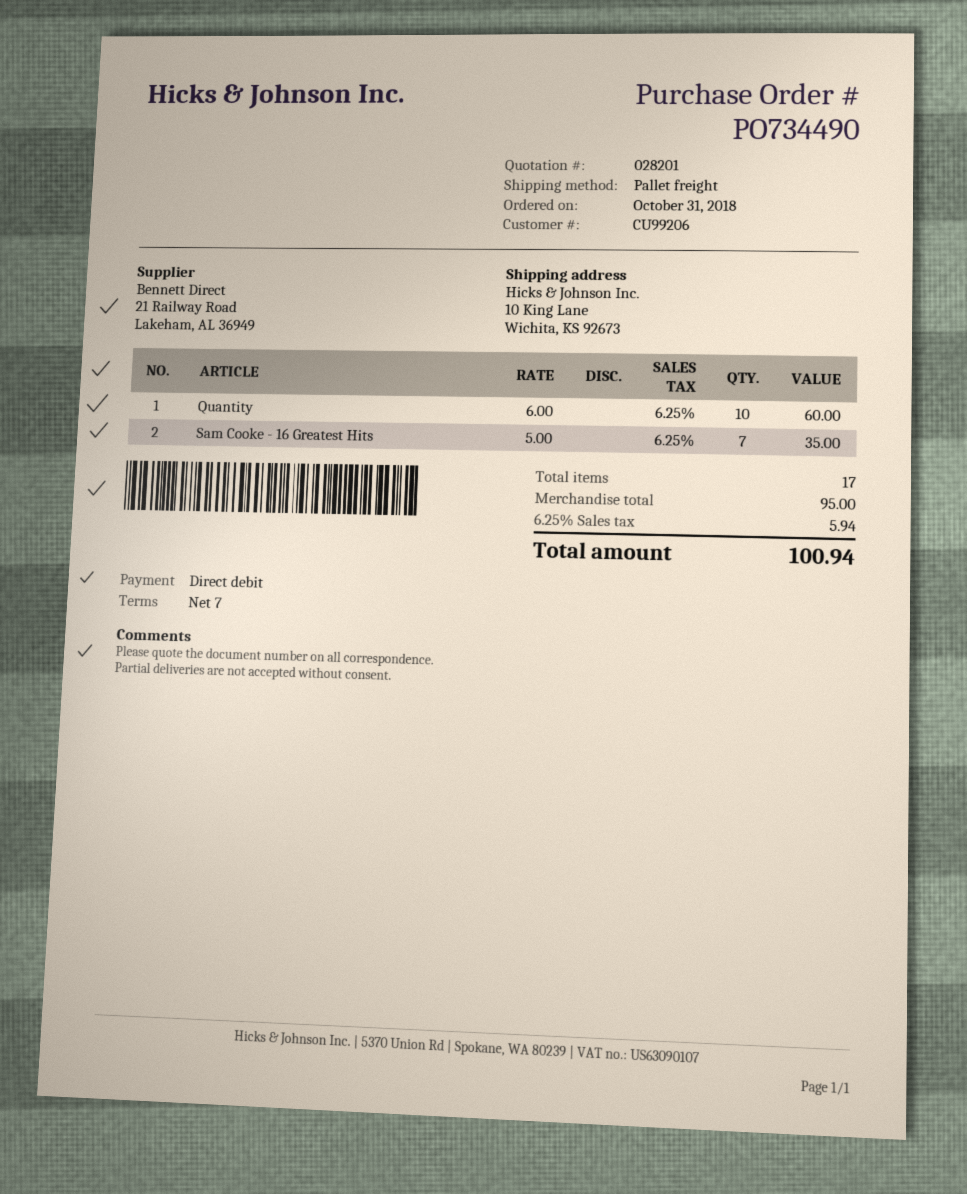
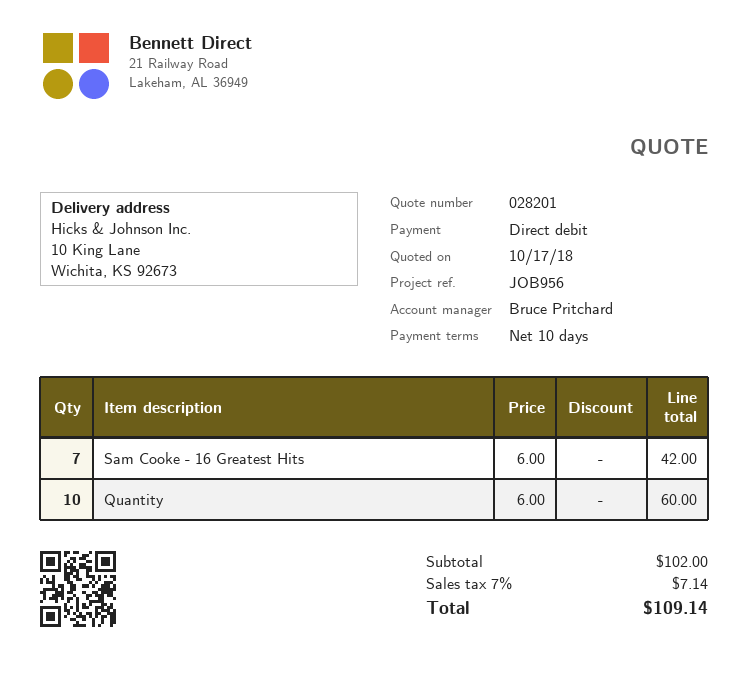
payment terms: 7 days -> 10 days
Sam Cooke - 16 Greatest Hits: 7 x 5.00 = 35.00 -> 7 x 6.00 = 42.00
subtotal: 95.00 -> 102.00
tax: 6.25% = 5.94 -> 7% = 7.14
total: 100.94 -> 109.14

